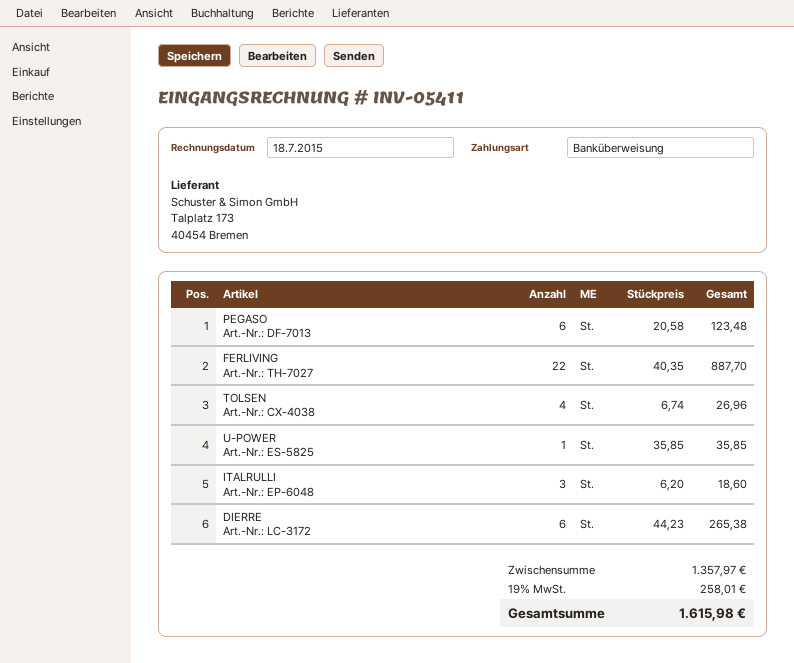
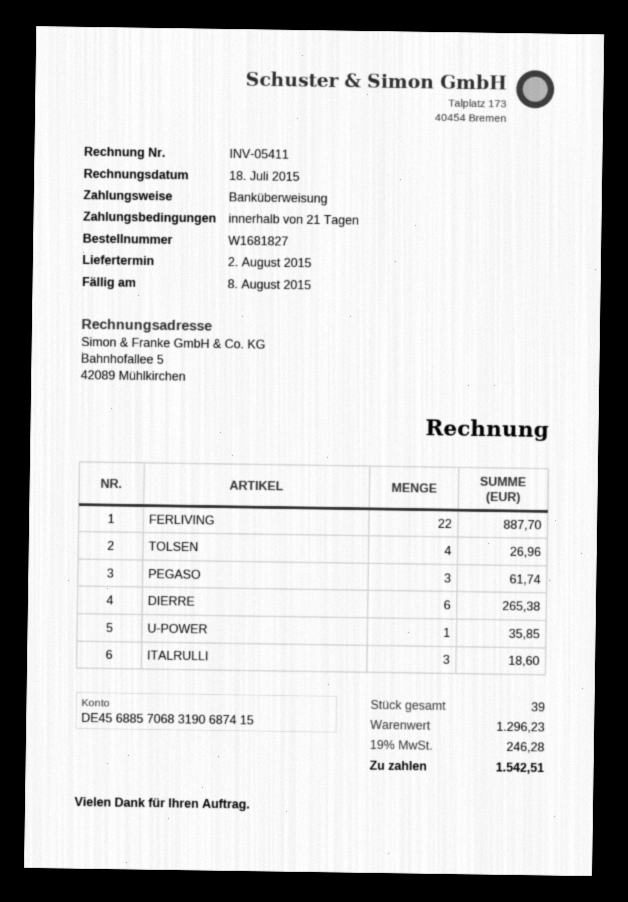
PEGASO: 6 for 123.48 -> 3 for 61.74
subtotal: 1357.97 -> 1296.23
tax: 19% = 258.01 -> 19% = 246.28
total: 1615.98 -> 1542.51

